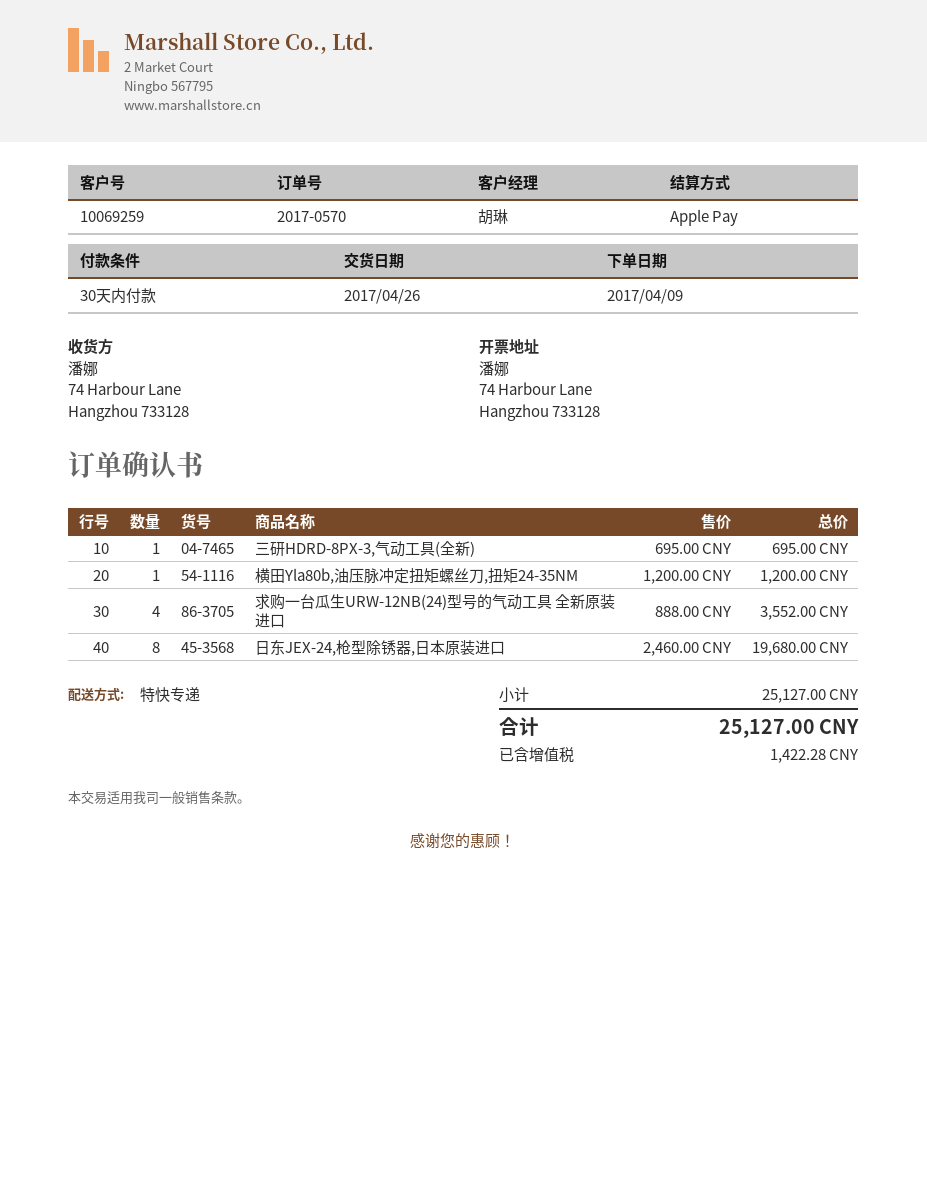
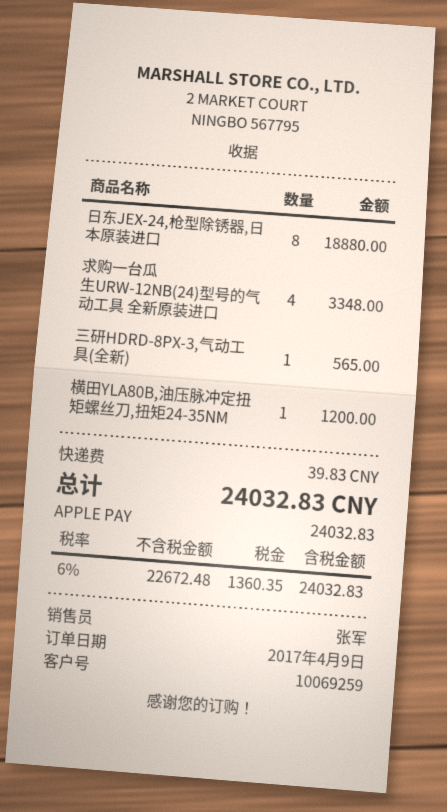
sales rep: 胡琳 -> 张军
三研HDRD-8PX-3,气动工具(全新): 1 for 695.00 -> 1 for 565.00
求购一台瓜生URW-12NB(24)型号的气动工具 全新原装进口: 4 for 3552.00 -> 4 for 3348.00
日东JEX-24,枪型除锈器,日本原装进口: 8 for 19680.00 -> 8 for 18880.00
shipping: none -> 39.83
tax: 1422.28 -> 1360.35
total: 25127.00 -> 24032.83

